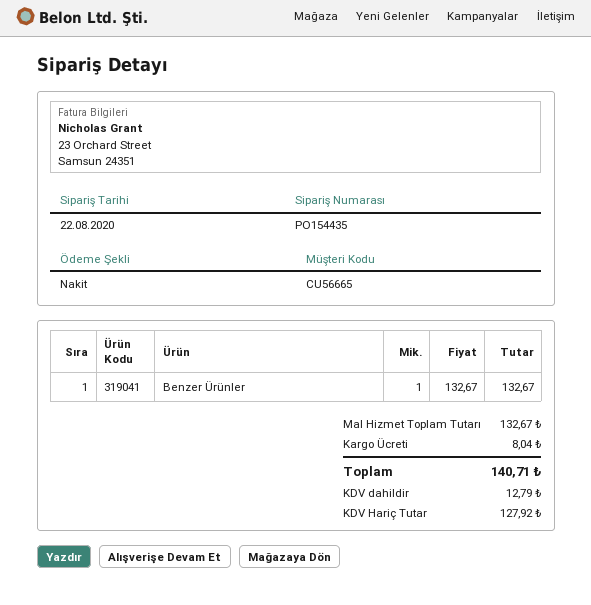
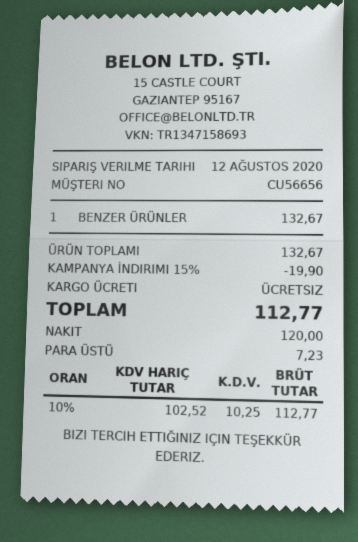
order date: 2020-08-22 -> 2020-08-12
customer number: CU56665 -> CU56656
discount: none -> 15% = 19.90
shipping: 8.04 -> 0.00
net: 127.92 -> 102.52
tax: 12.79 -> 10.25
total: 140.71 -> 112.77

